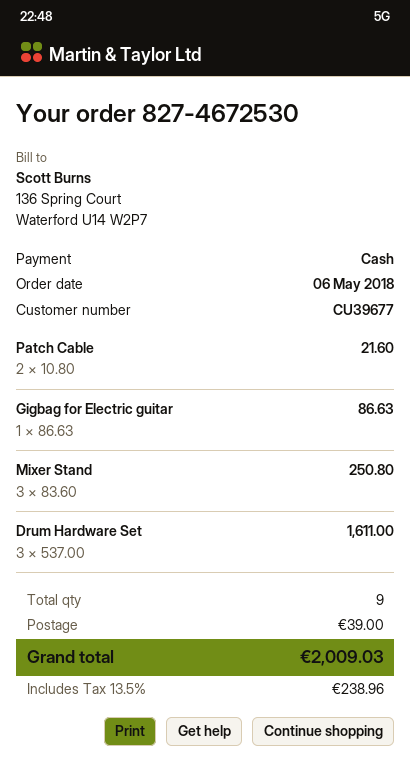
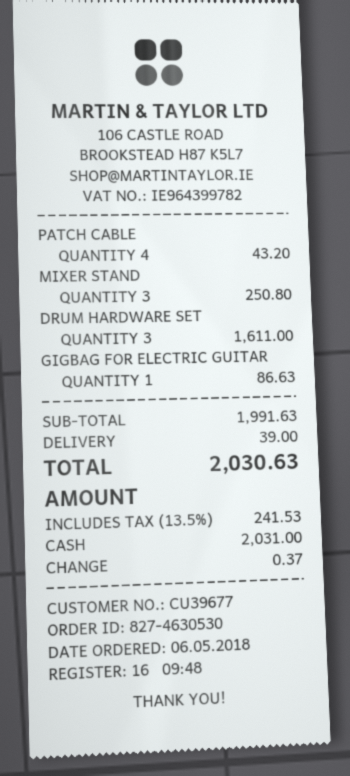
order number: 827-4672530 -> 827-4630530
Patch Cable: 2 for 21.60 -> 4 for 43.20
tax: 13.5% = 238.96 -> 13.5% = 241.53
total: 2009.03 -> 2030.63

